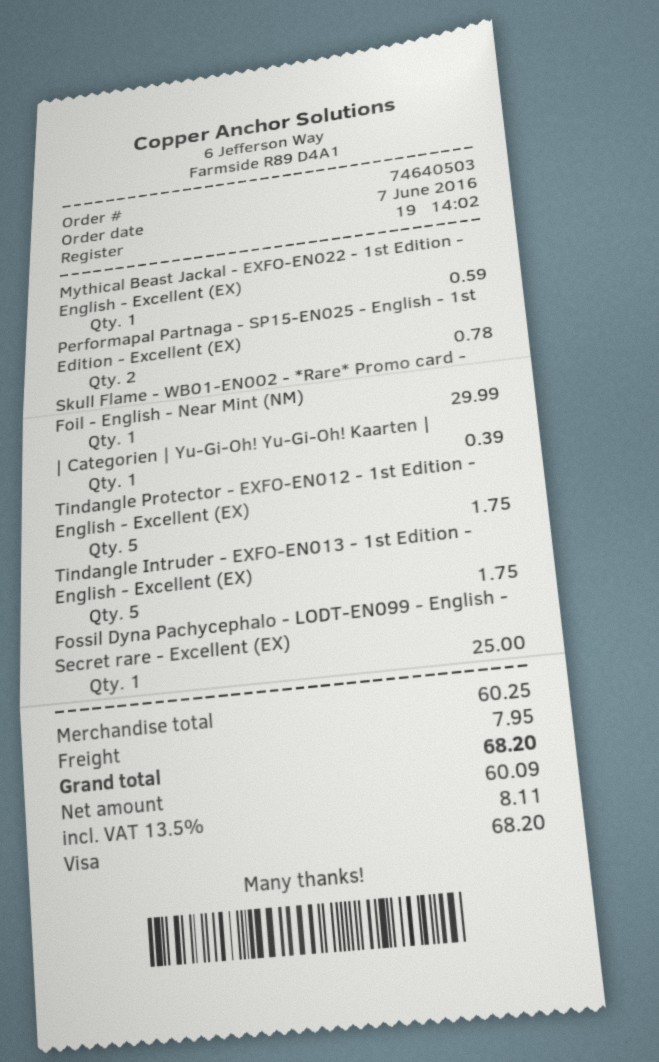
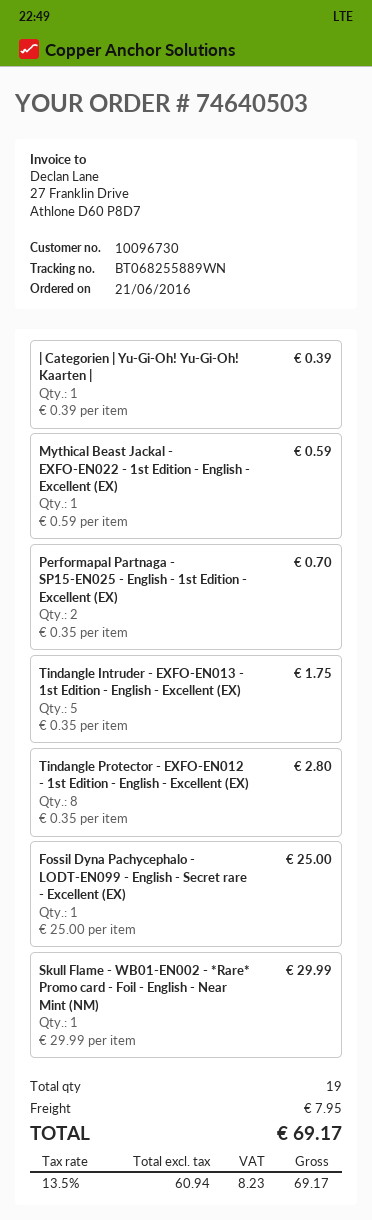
order date: 2016-06-07 -> 2016-06-21
Performapal Partnaga - SP15-EN025 - English - 1st Edition - Excellent (EX): 2 for 0.78 -> 2 for 0.70
Tindangle Protector - EXFO-EN012 - 1st Edition - English - Excellent (EX): 5 for 1.75 -> 8 for 2.80
net: 60.09 -> 60.94
tax: 13.5% = 8.11 -> 13.5% = 8.23
total: 68.20 -> 69.17

